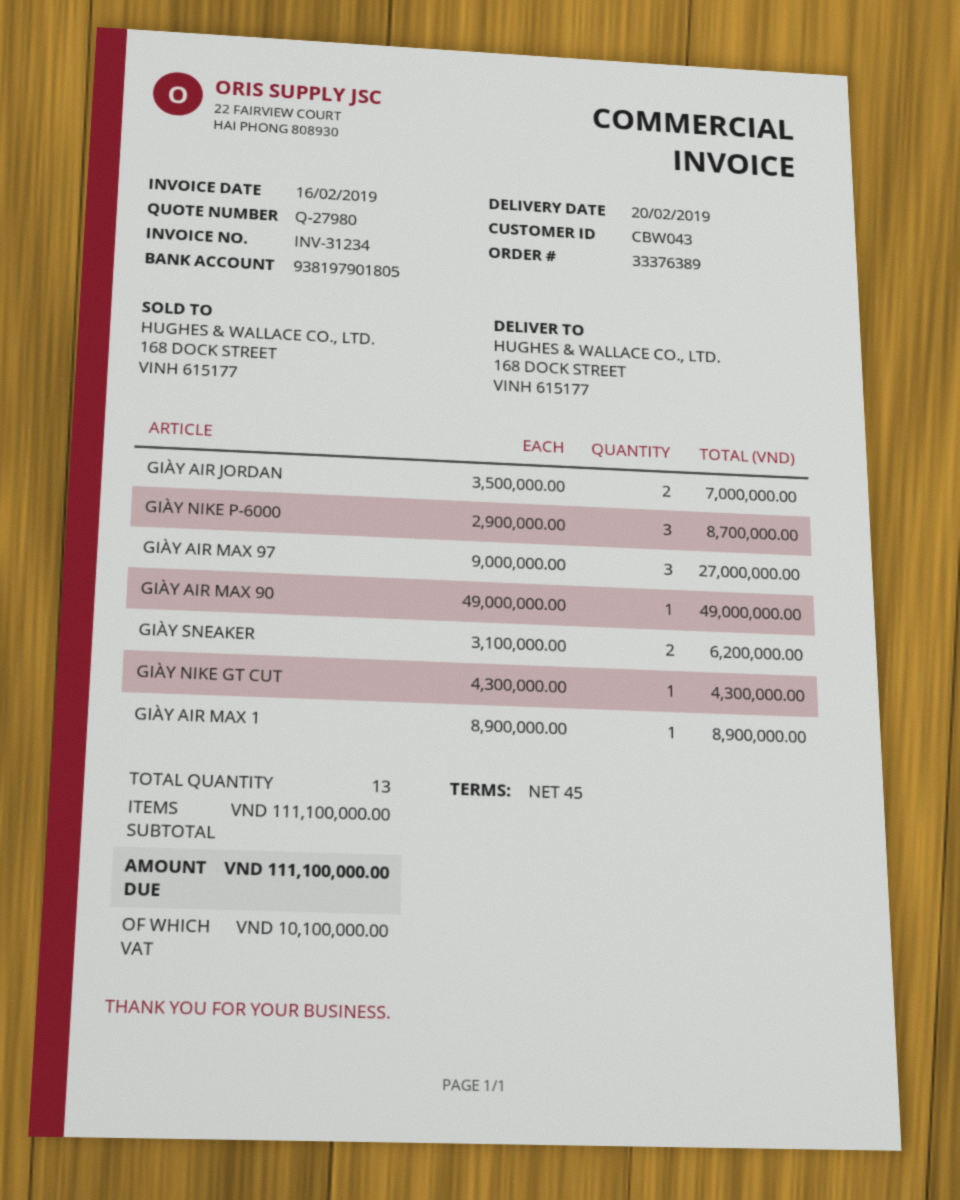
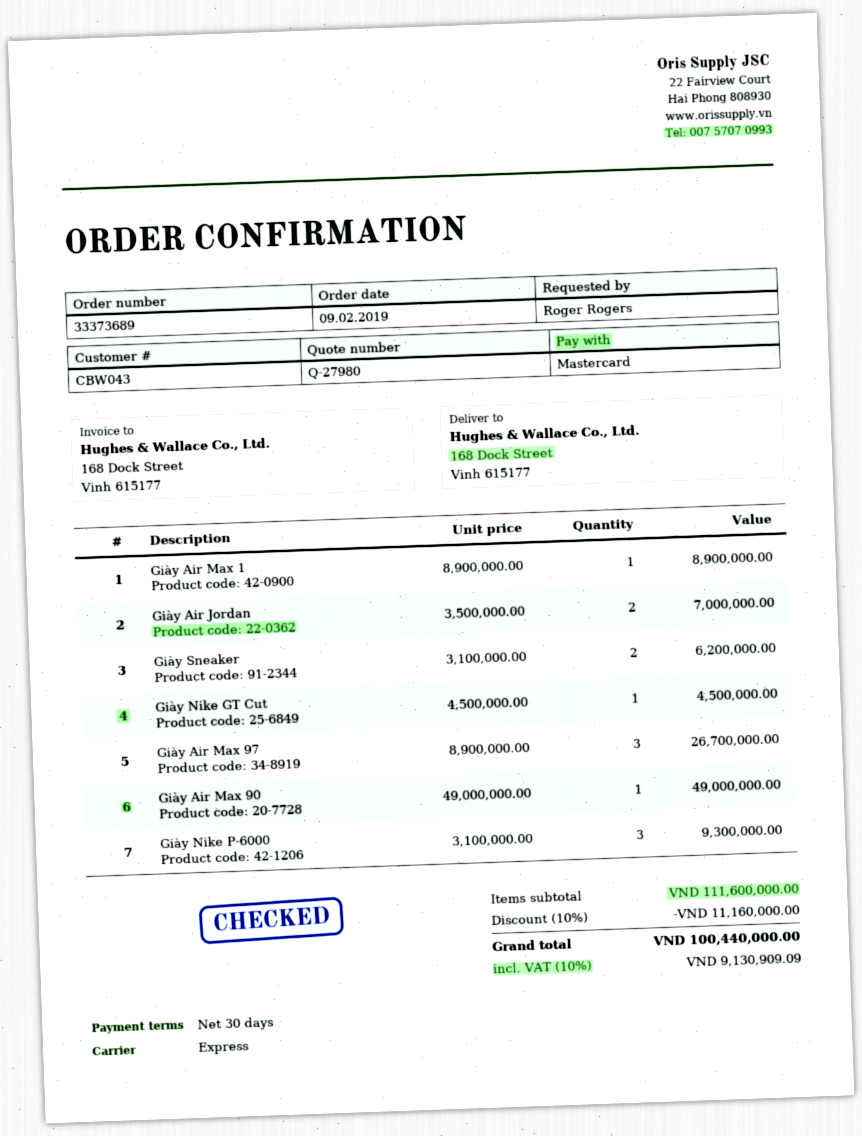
order number: 33376389 -> 33373689
payment terms: 45 days -> 30 days
GIÀY NIKE P-6000: 3 x 2900000.00 = 8700000.00 -> 3 x 3100000.00 = 9300000.00
GIÀY AIR MAX 97: 3 x 9000000.00 = 27000000.00 -> 3 x 8900000.00 = 26700000.00
GIÀY NIKE GT CUT: 1 x 4300000.00 = 4300000.00 -> 1 x 4500000.00 = 4500000.00
subtotal: 111100000.00 -> 111600000.00
discount: none -> 10% = 11160000.00
tax: 10100000.00 -> 9130909.09
total: 111100000.00 -> 100440000.00

